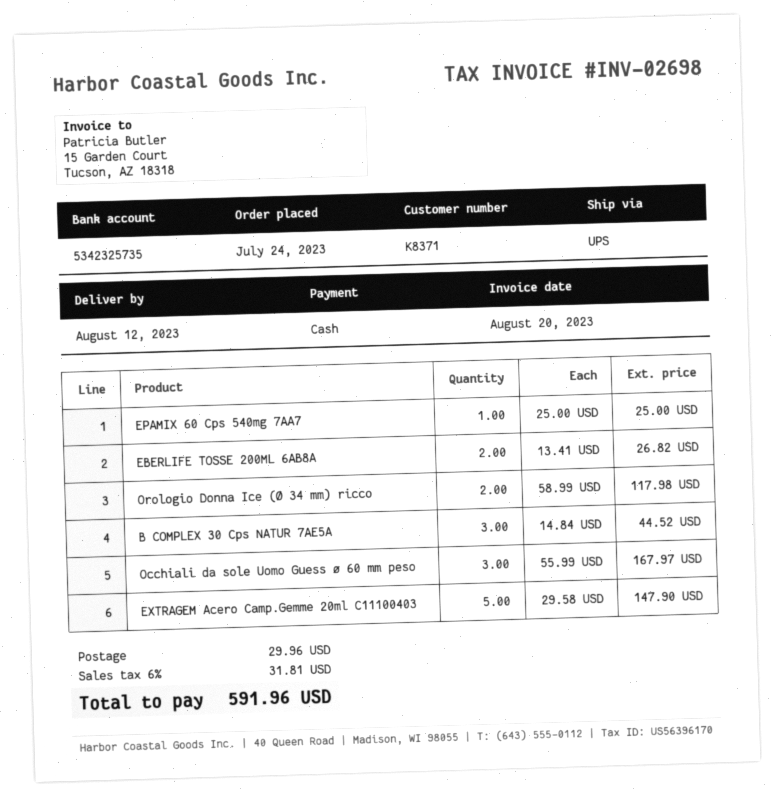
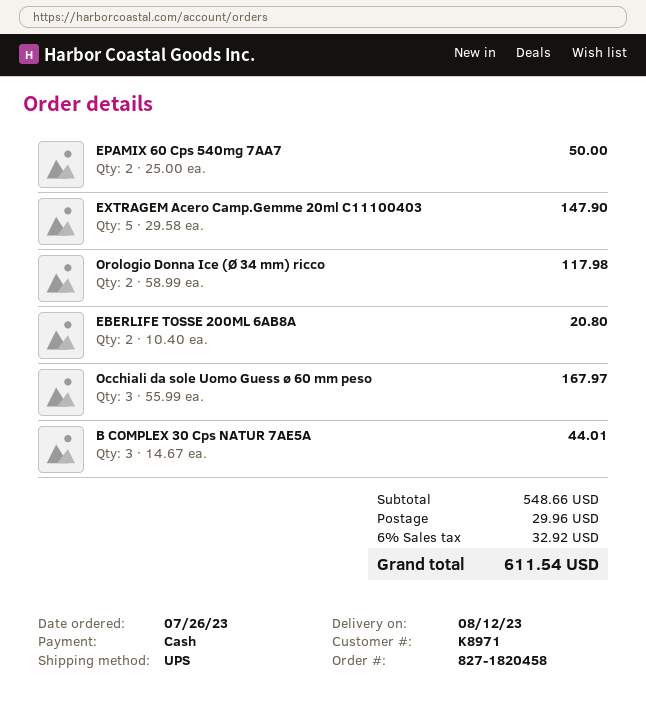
order date: 2023-07-24 -> 2023-07-26
customer number: K8371 -> K8971
EPAMIX 60 Cps 540mg 7AA7: 1 x 25.00 = 25.00 -> 2 x 25.00 = 50.00
EBERLIFE TOSSE 200ML 6AB8A: 2 x 13.41 = 26.82 -> 2 x 10.40 = 20.80
B COMPLEX 30 Cps NATUR 7AE5A: 3 x 14.84 = 44.52 -> 3 x 14.67 = 44.01
tax: 6% = 31.81 -> 6% = 32.92
total: 591.96 -> 611.54

